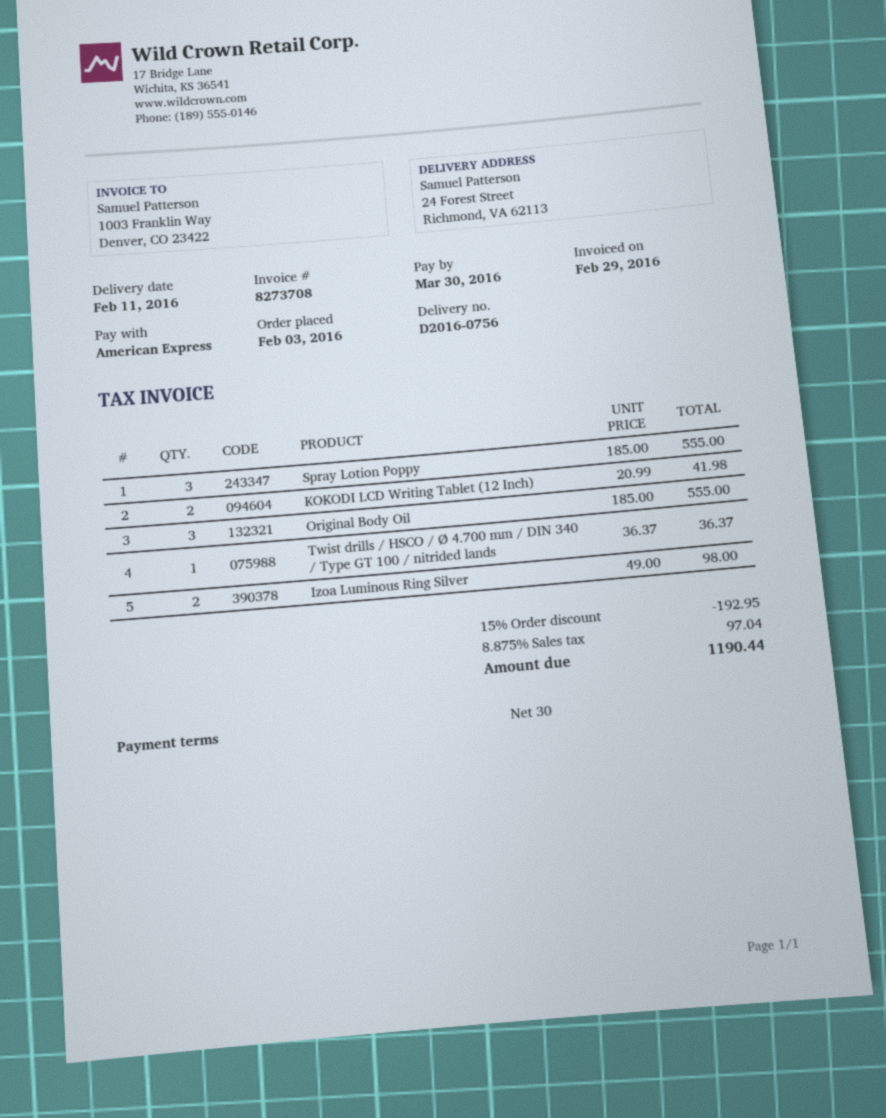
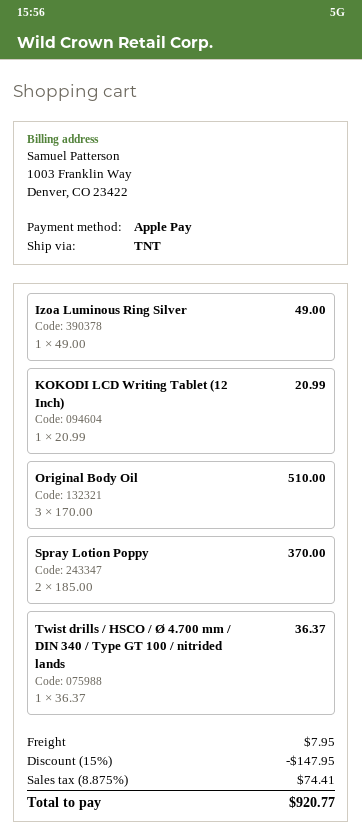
payment method: American Express -> Apple Pay
Spray Lotion Poppy: 3 x 185.00 = 555.00 -> 2 x 185.00 = 370.00
KOKODI LCD Writing Tablet (12 Inch): 2 x 20.99 = 41.98 -> 1 x 20.99 = 20.99
Original Body Oil: 3 x 185.00 = 555.00 -> 3 x 170.00 = 510.00
Izoa Luminous Ring Silver: 2 x 49.00 = 98.00 -> 1 x 49.00 = 49.00
discount: 15% = 192.95 -> 15% = 147.95
shipping: none -> 7.95
tax: 8.875% = 97.04 -> 8.875% = 74.41
total: 1190.44 -> 920.77

